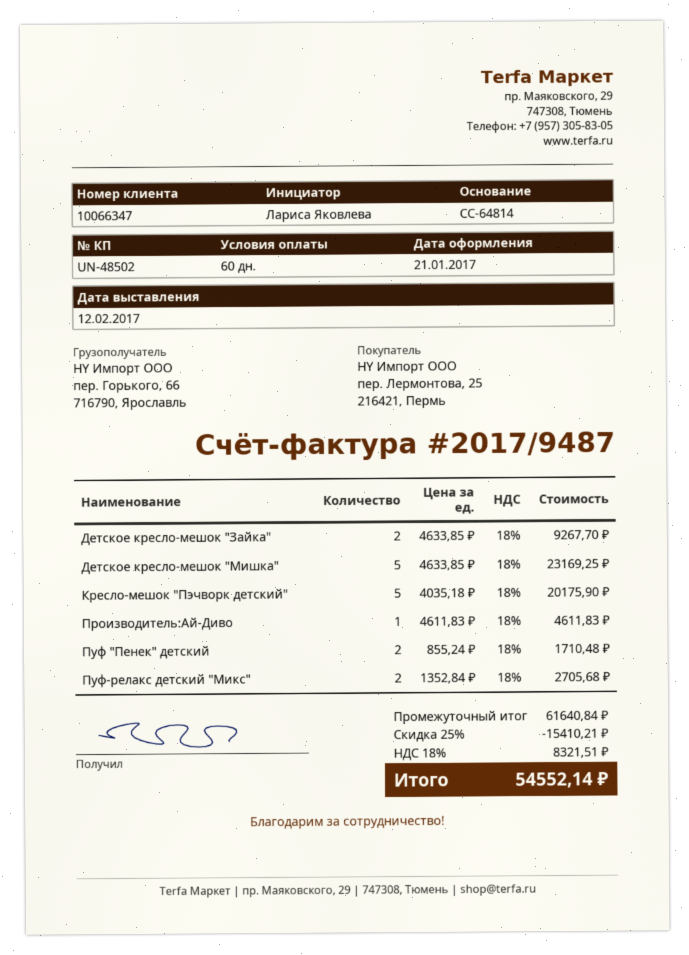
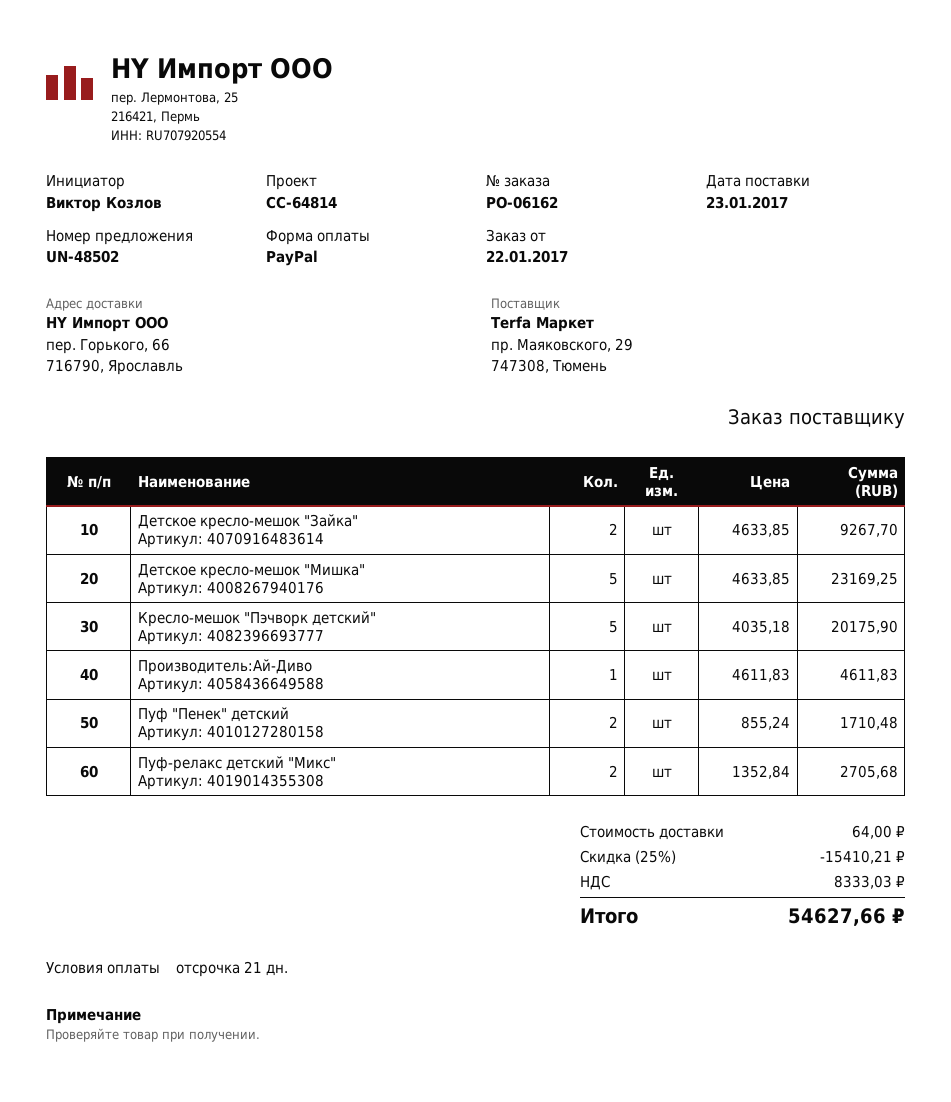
order date: 2017-01-21 -> 2017-01-22
payment terms: 60 days -> 21 days
ordered by: Лариса Яковлева -> Виктор Козлов
shipping: none -> 64.00
tax: 8321.51 -> 8333.03
total: 54552.14 -> 54627.66

